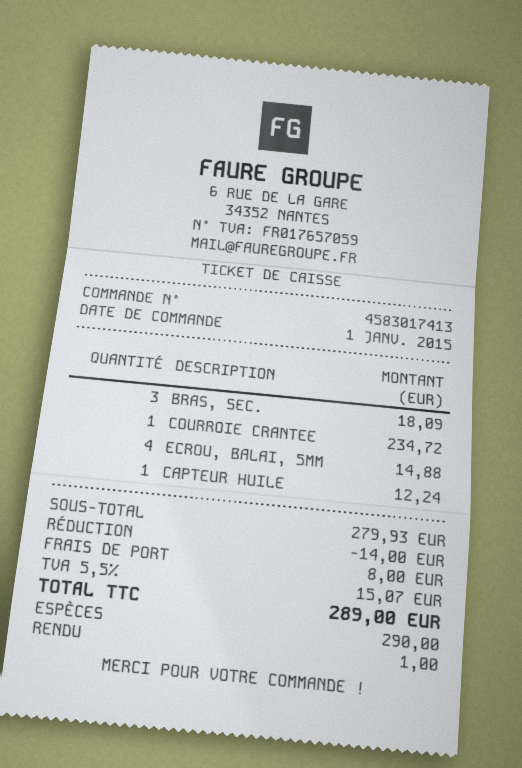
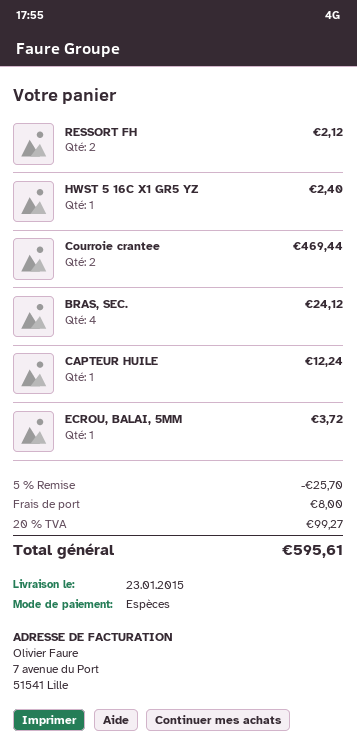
BRAS, SEC.: 3 for 18.09 -> 4 for 24.12
COURROIE CRANTEE: 1 for 234.72 -> 2 for 469.44
ECROU, BALAI, 5MM: 4 for 14.88 -> 1 for 3.72
RESSORT FH: none -> 2 for 2.12
HWST 5 16C X1 GR5 YZ: none -> 1 for 2.40
discount: 14.00 -> 25.70
tax: 5.5% = 15.07 -> 20% = 99.27
total: 289.00 -> 595.61

